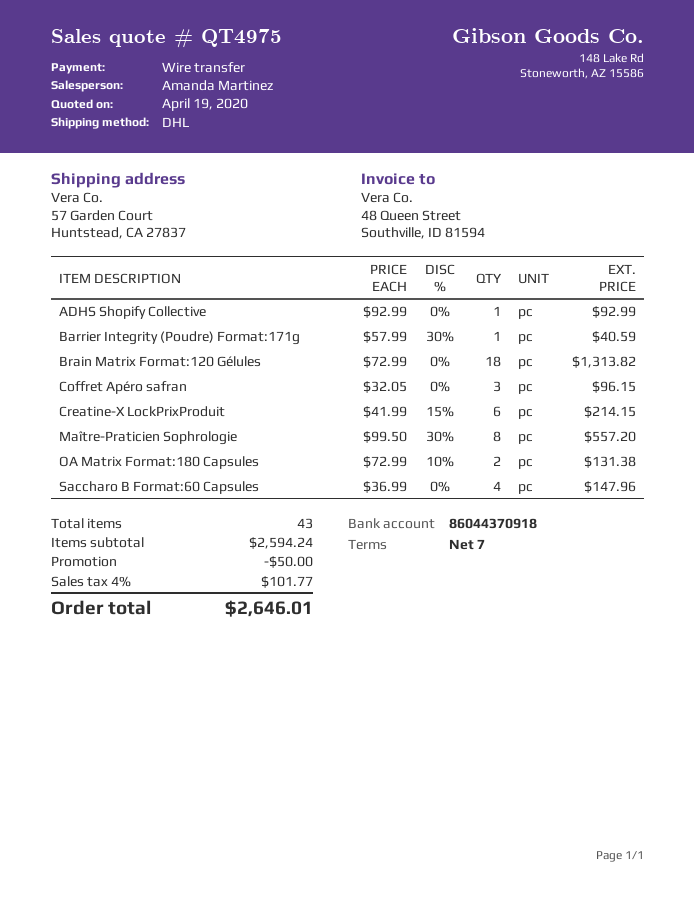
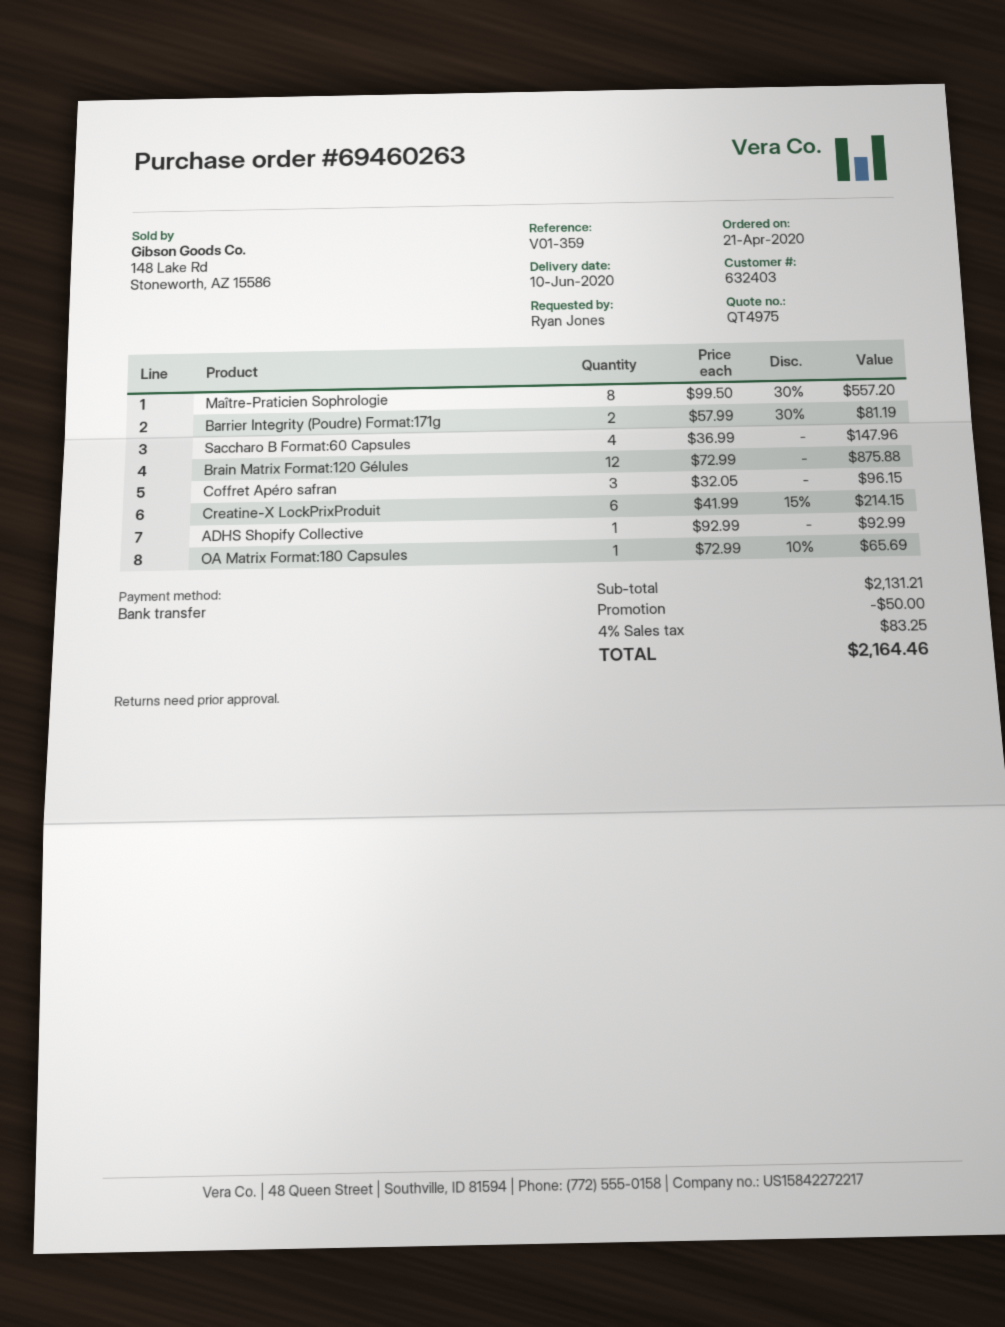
Barrier Integrity (Poudre) Format:171g: 1 x 57.99 - 30% = 40.59 -> 2 x 57.99 - 30% = 81.19
Brain Matrix Format:120 Gélules: 18 x 72.99 = 1313.82 -> 12 x 72.99 = 875.88
OA Matrix Format:180 Capsules: 2 x 72.99 - 10% = 131.38 -> 1 x 72.99 - 10% = 65.69
subtotal: 2594.24 -> 2131.21
tax: 4% = 101.77 -> 4% = 83.25
total: 2646.01 -> 2164.46

